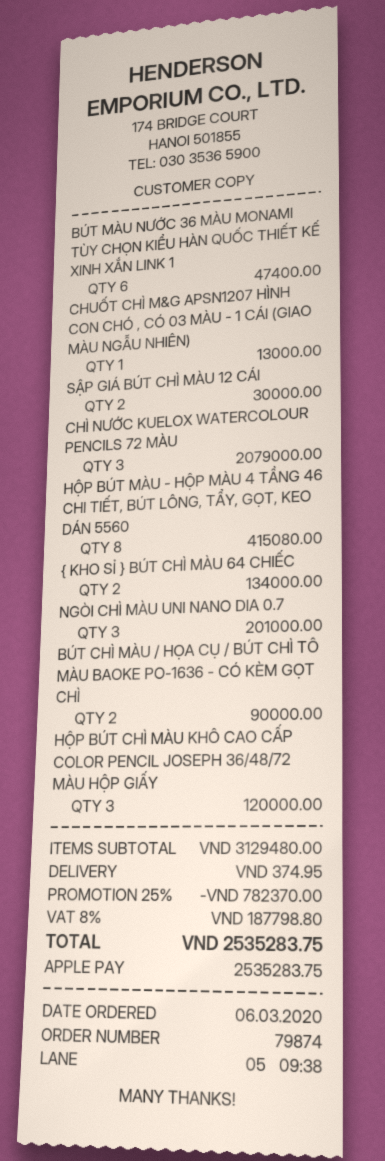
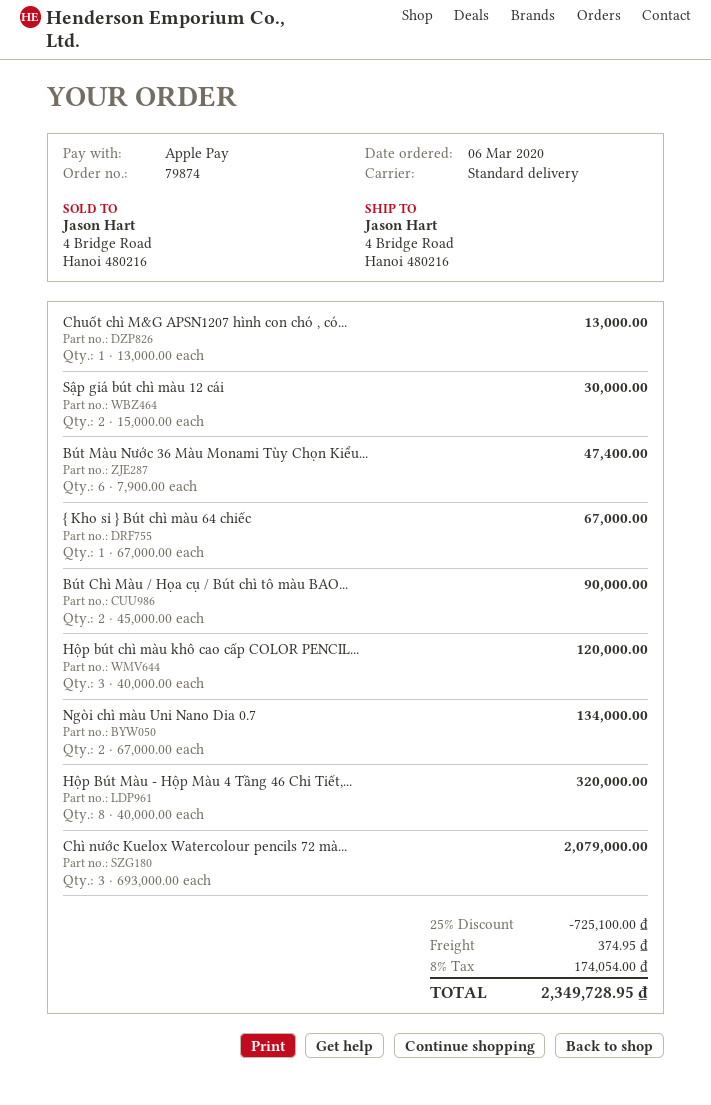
HỘP BÚT MÀU - HỘP MÀU 4 TẦNG 46 CHI TIẾT, BÚT LÔNG, TẨY, GỌT, KEO DÁN 5560: 8 for 415080.00 -> 8 for 320000.00
{ KHO SỈ } BÚT CHÌ MÀU 64 CHIẾC: 2 for 134000.00 -> 1 for 67000.00
NGÒI CHÌ MÀU UNI NANO DIA 0.7: 3 for 201000.00 -> 2 for 134000.00
discount: 25% = 782370.00 -> 25% = 725100.00
tax: 8% = 187798.80 -> 8% = 174054.00
total: 2535283.75 -> 2349728.95

